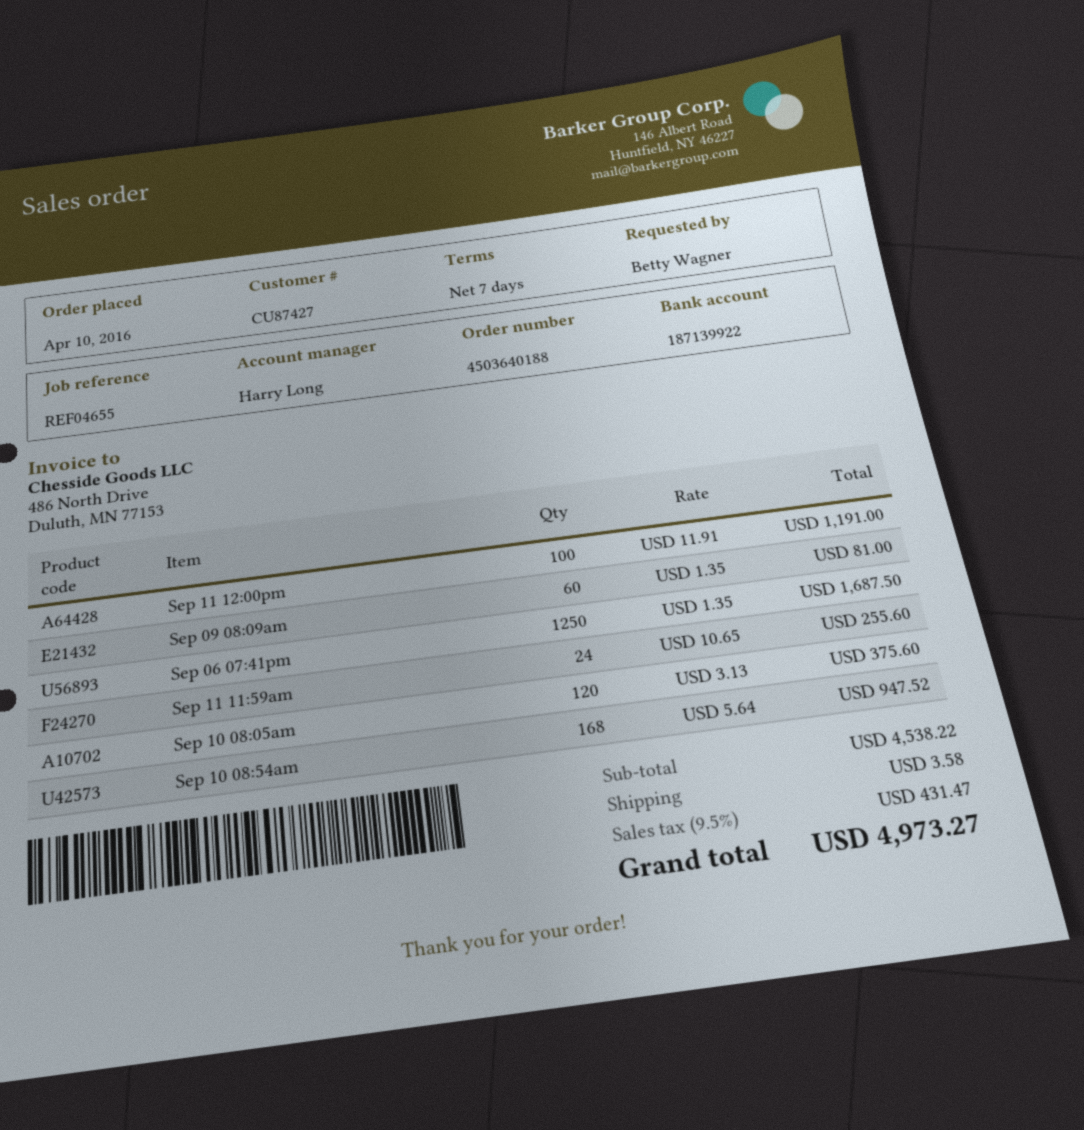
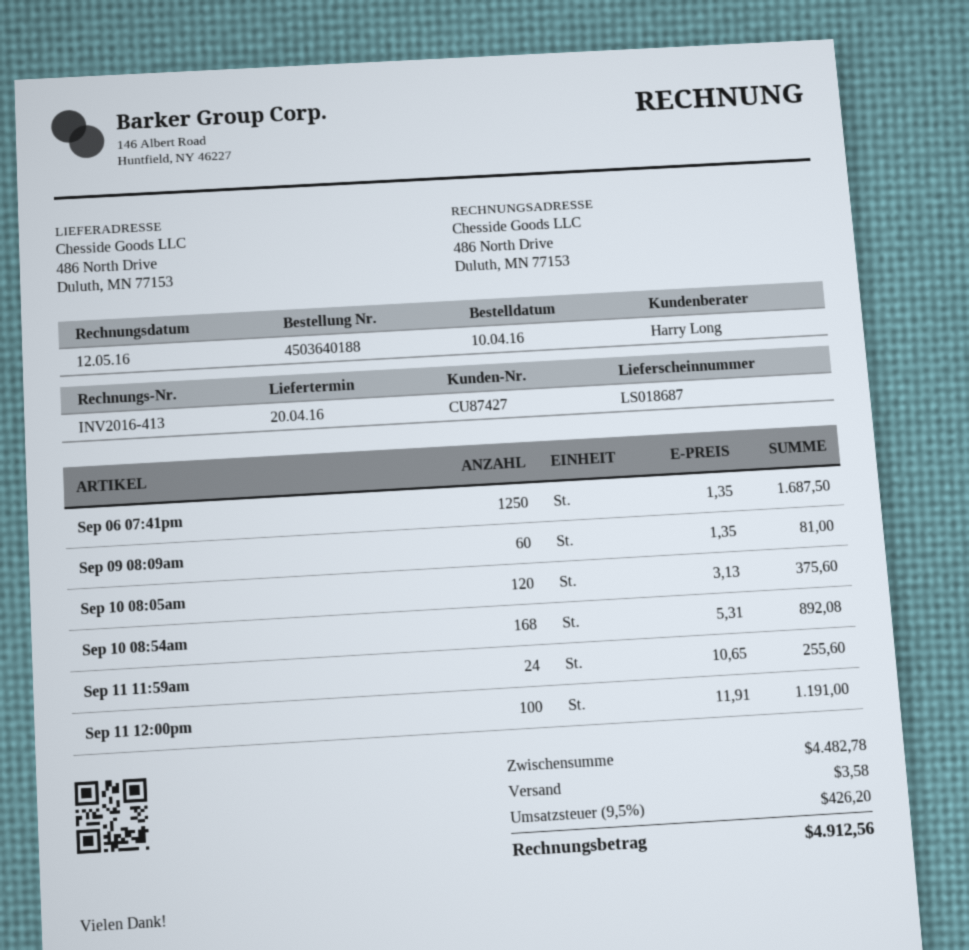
Sep 10 08:54am: 168 x 5.64 = 947.52 -> 168 x 5.31 = 892.08
subtotal: 4538.22 -> 4482.78
tax: 9.5% = 431.47 -> 9.5% = 426.20
total: 4973.27 -> 4912.56

